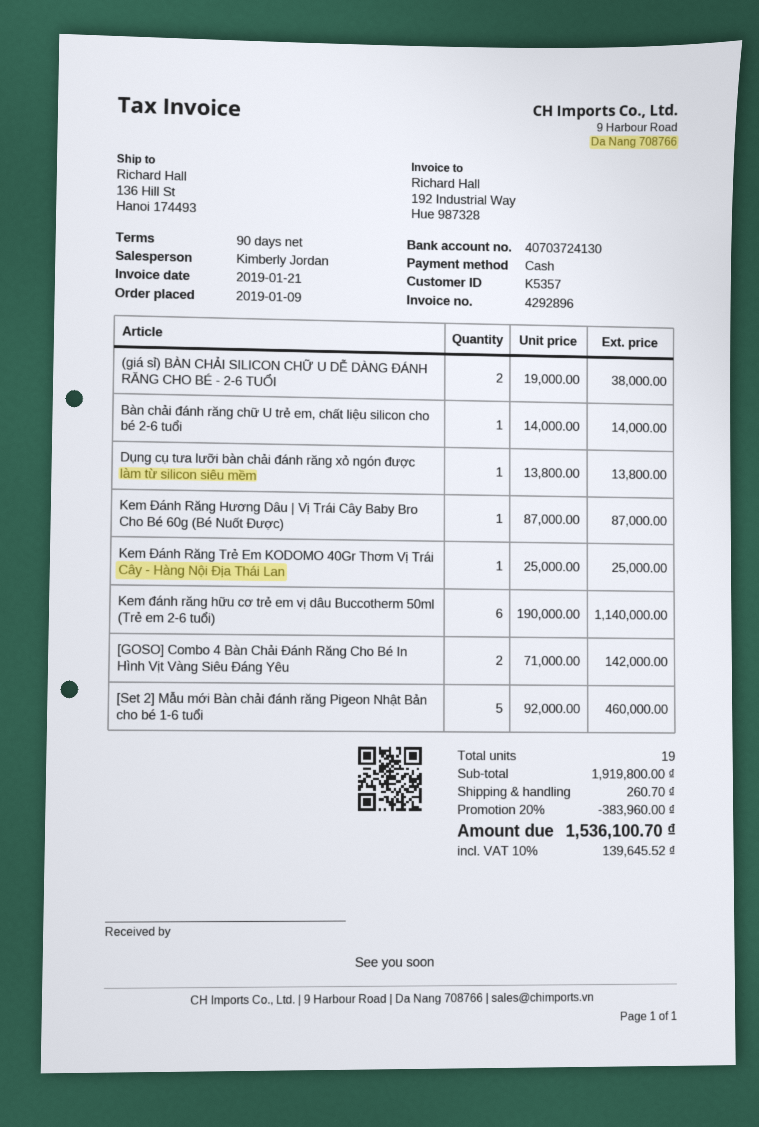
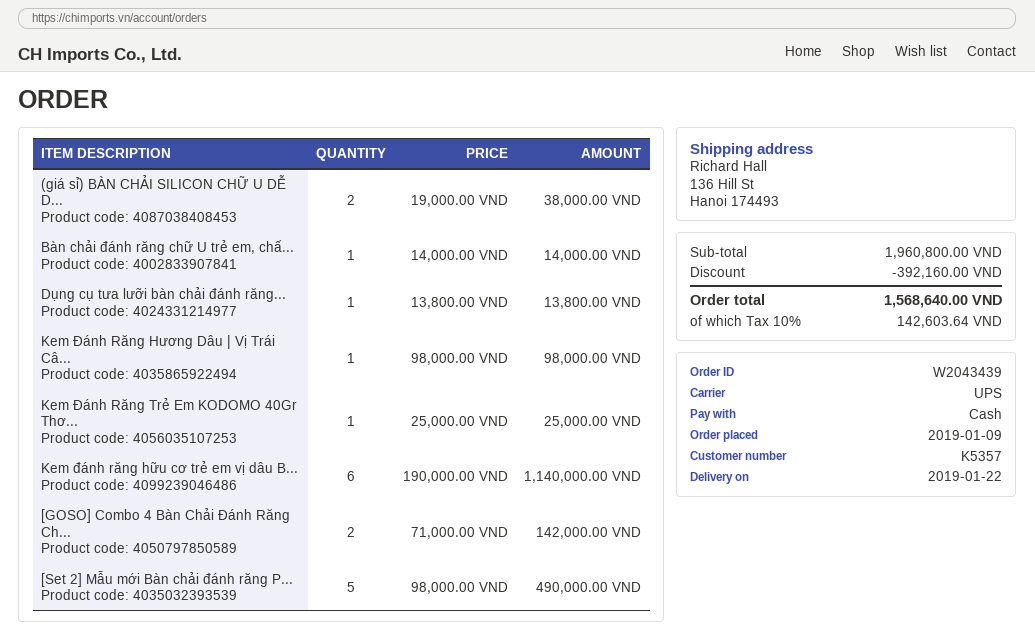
Kem Đánh Răng Hương Dâu | Vị Trái Cây Baby Bro Cho Bé 60g (Bé Nuốt Được): 1 x 87000.00 = 87000.00 -> 1 x 98000.00 = 98000.00
[Set 2] Mẫu mới Bàn chải đánh răng Pigeon Nhật Bản cho bé 1-6 tuổi: 5 x 92000.00 = 460000.00 -> 5 x 98000.00 = 490000.00
subtotal: 1919800.00 -> 1960800.00
discount: 383960.00 -> 392160.00
shipping: 260.70 -> none
tax: 10% = 139645.52 -> 10% = 142603.64
total: 1536100.70 -> 1568640.00

